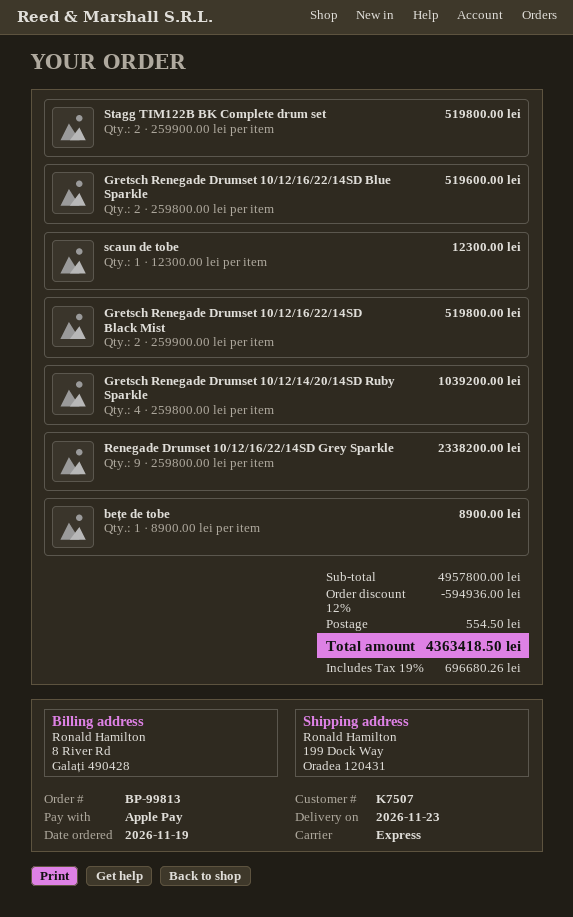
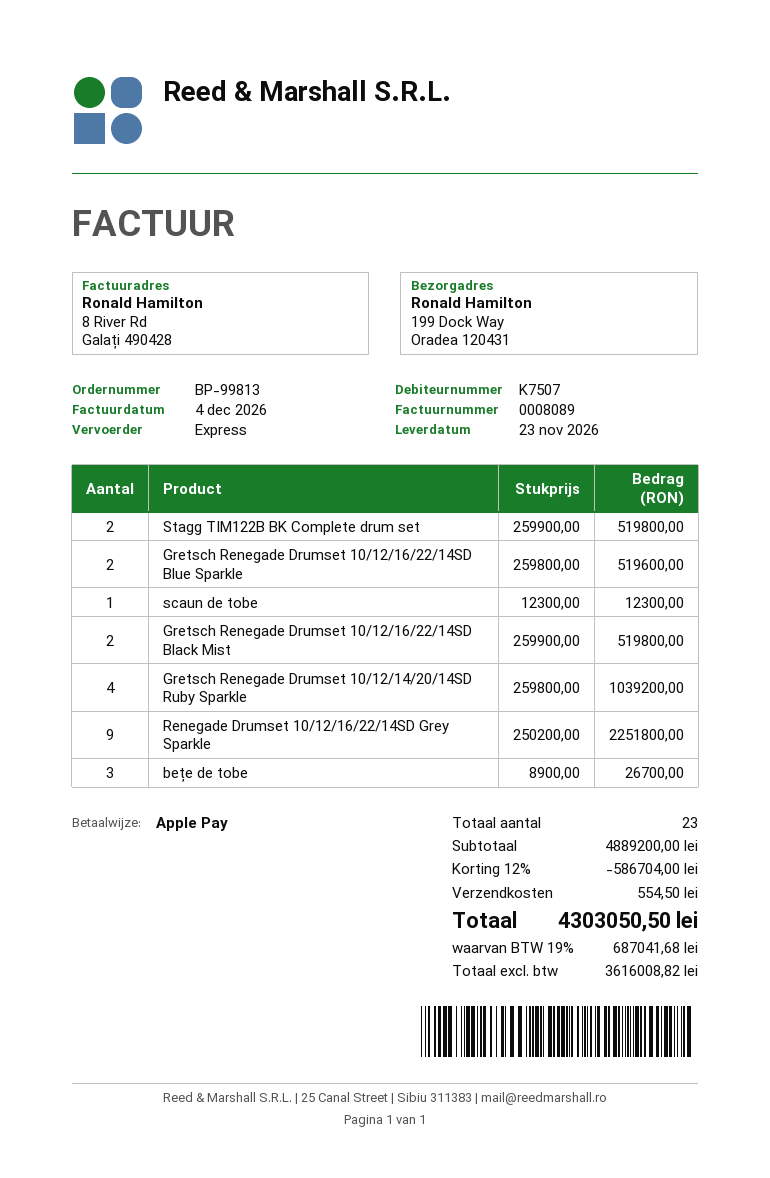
Renegade Drumset 10/12/16/22/14SD Grey Sparkle: 9 x 259800.00 = 2338200.00 -> 9 x 250200.00 = 2251800.00
bețe de tobe: 1 x 8900.00 = 8900.00 -> 3 x 8900.00 = 26700.00
subtotal: 4957800.00 -> 4889200.00
discount: 12% = 594936.00 -> 12% = 586704.00
tax: 19% = 696680.26 -> 19% = 687041.68
total: 4363418.50 -> 4303050.50

